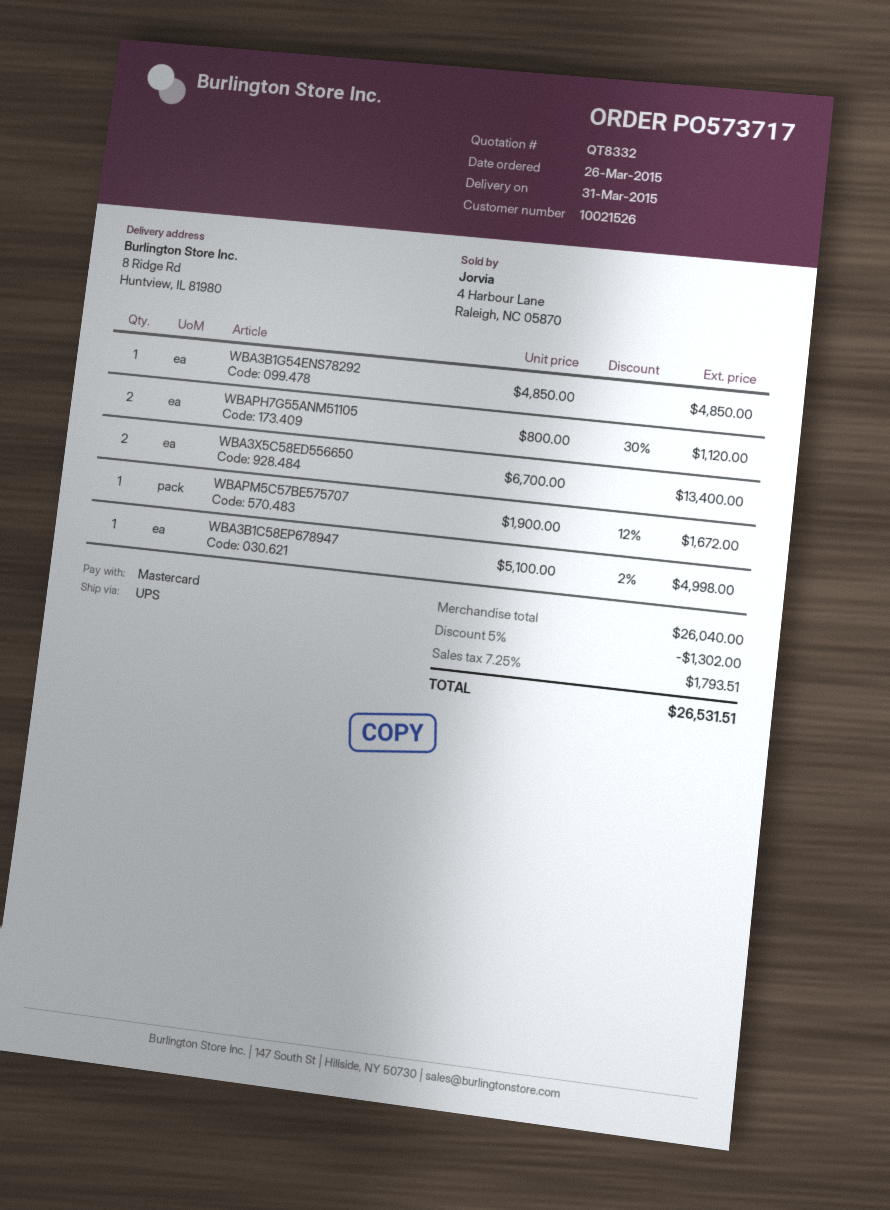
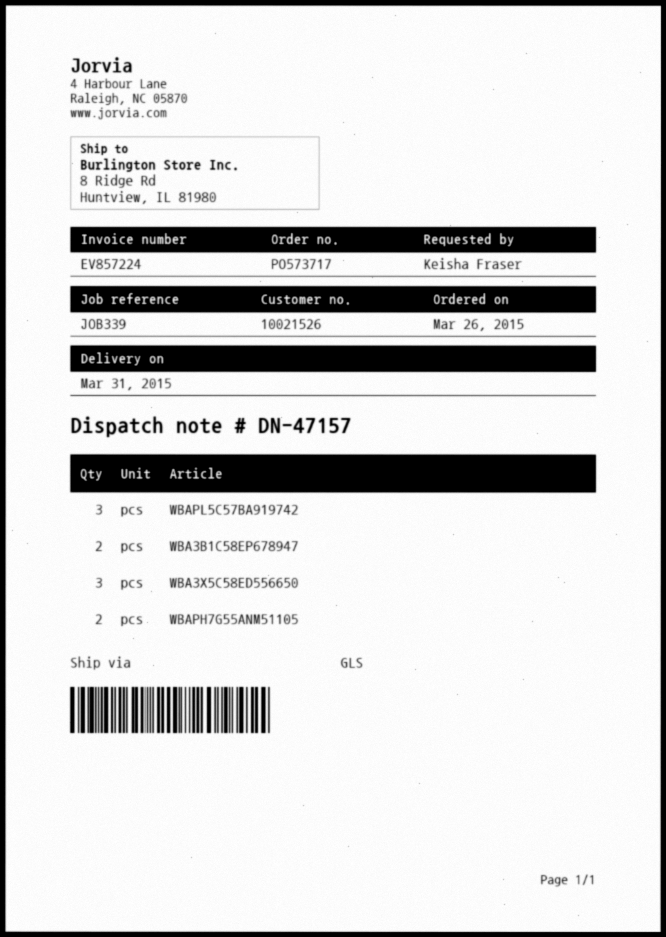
shipping method: UPS -> GLS
WBA3B1G54ENS78292: 1 -> none
WBA3X5C58ED556650: 2 -> 3
WBAPM5C57BE575707: 1 -> none
WBA3B1C58EP678947: 1 -> 2
WBAPL5C57BA919742: none -> 3

